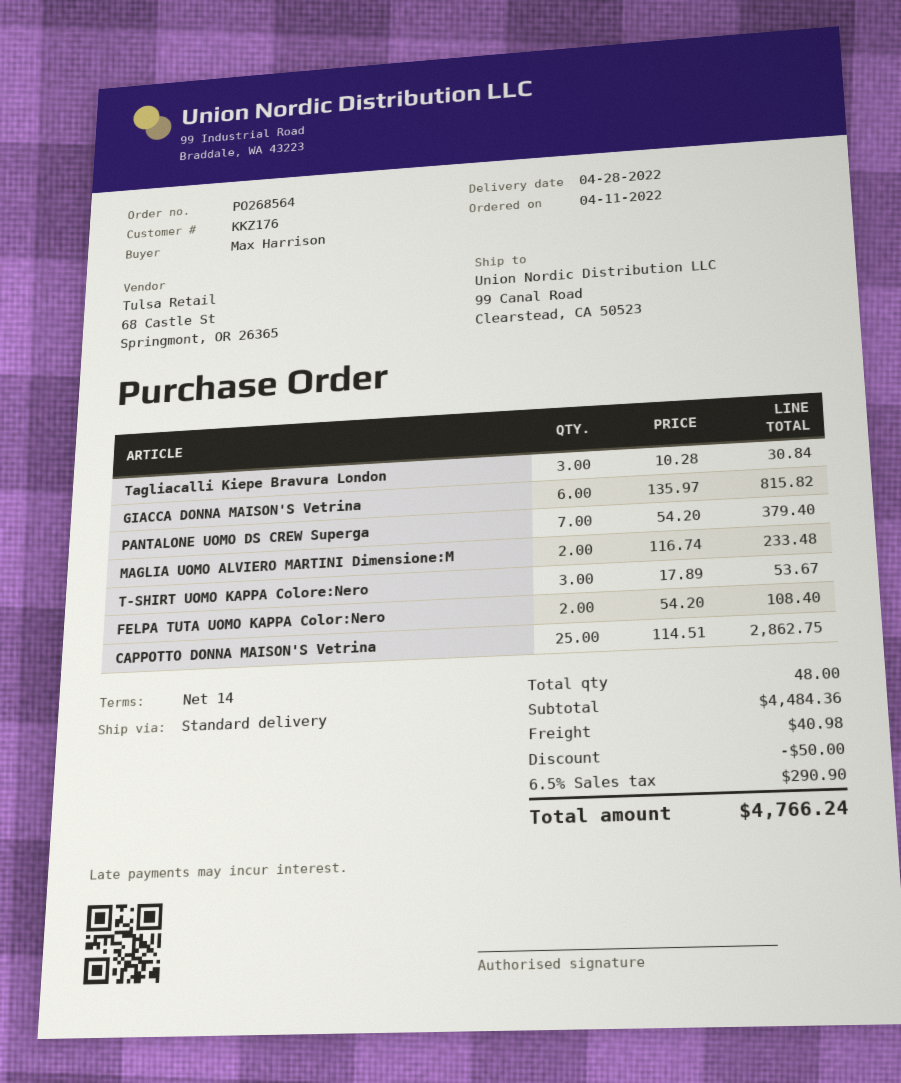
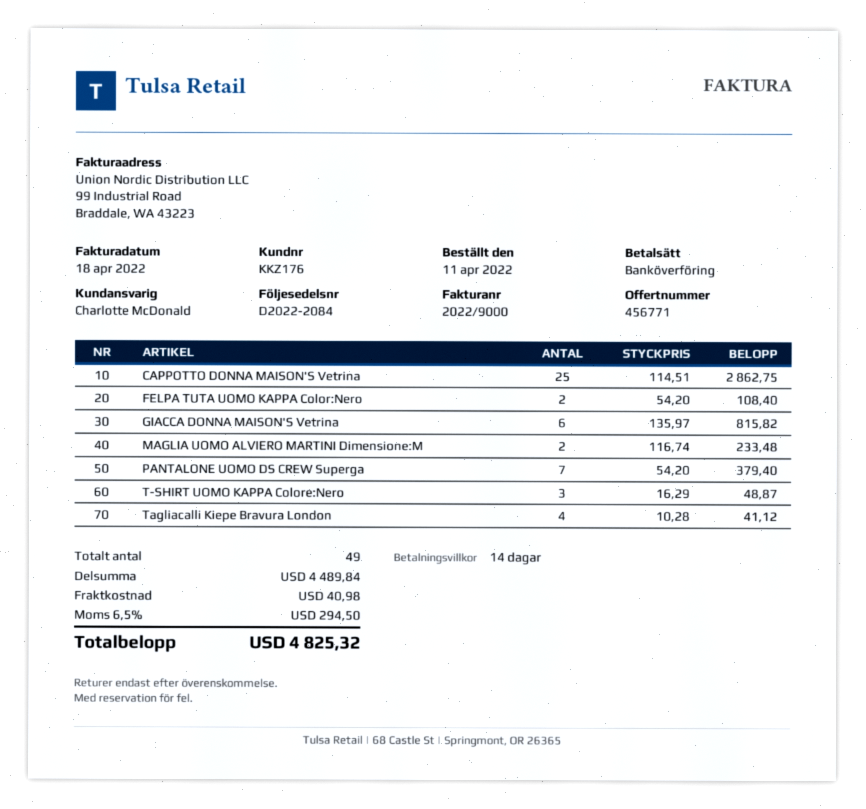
Tagliacalli Kiepe Bravura London: 3 x 10.28 = 30.84 -> 4 x 10.28 = 41.12
T-SHIRT UOMO KAPPA Colore:Nero: 3 x 17.89 = 53.67 -> 3 x 16.29 = 48.87
total quantity: 48 -> 49
subtotal: 4484.36 -> 4489.84
discount: 50.00 -> none
tax: 6.5% = 290.90 -> 6.5% = 294.50
total: 4766.24 -> 4825.32

